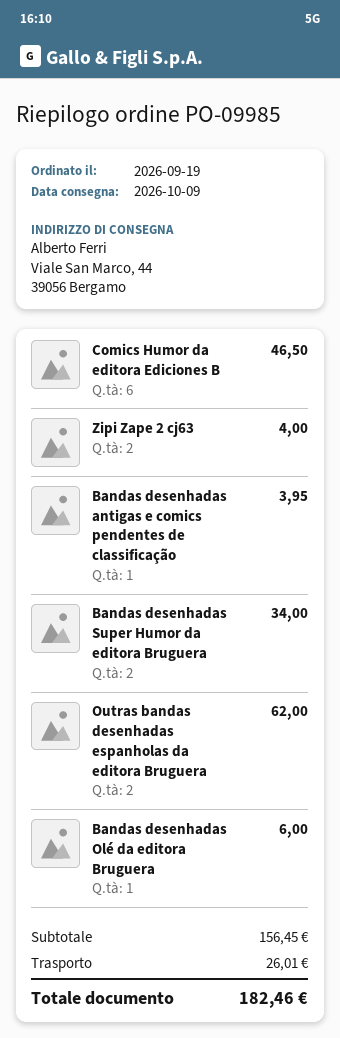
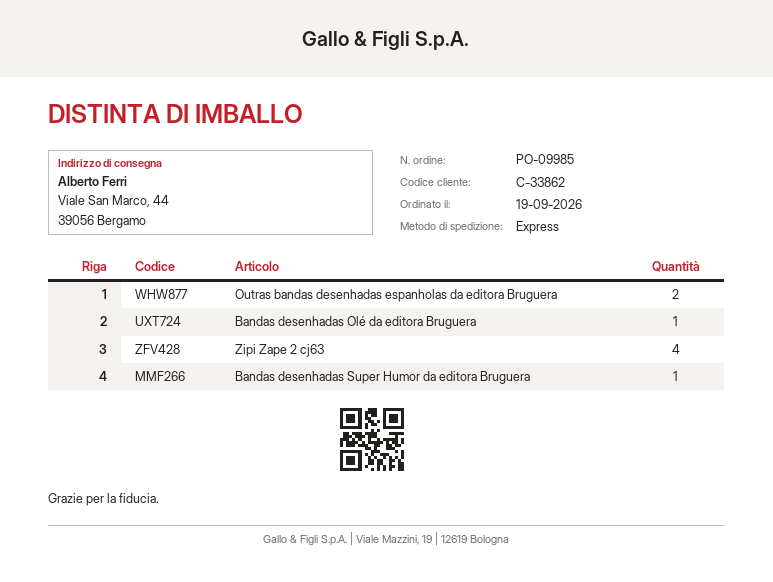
Comics Humor da editora Ediciones B: 6 -> none
Zipi Zape 2 cj63: 2 -> 4
Bandas desenhadas antigas e comics pendentes de classificação: 1 -> none
Bandas desenhadas Super Humor da editora Bruguera: 2 -> 1

